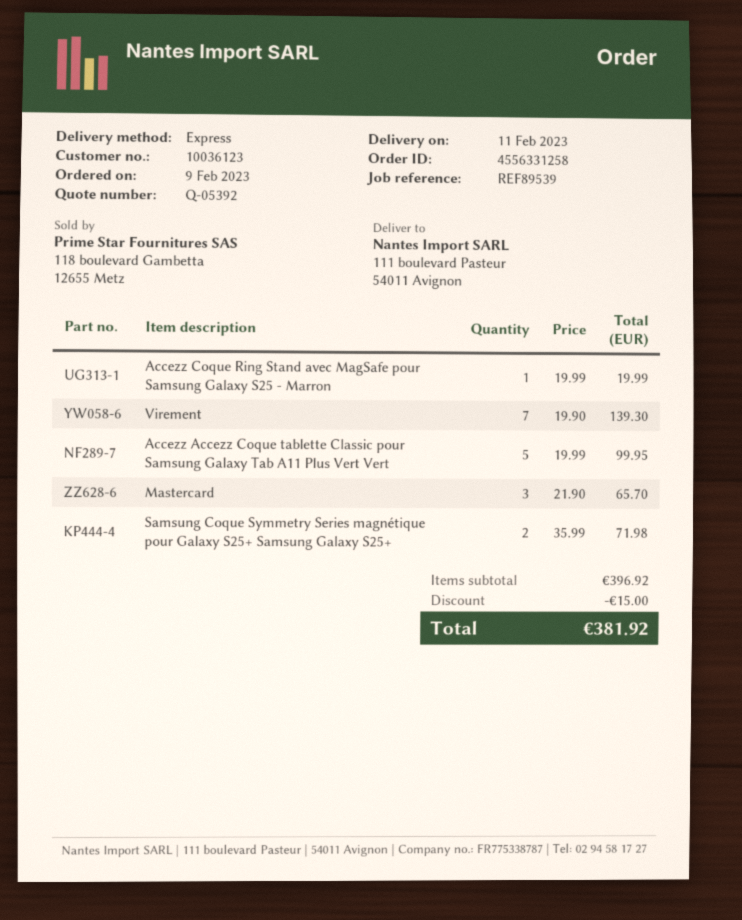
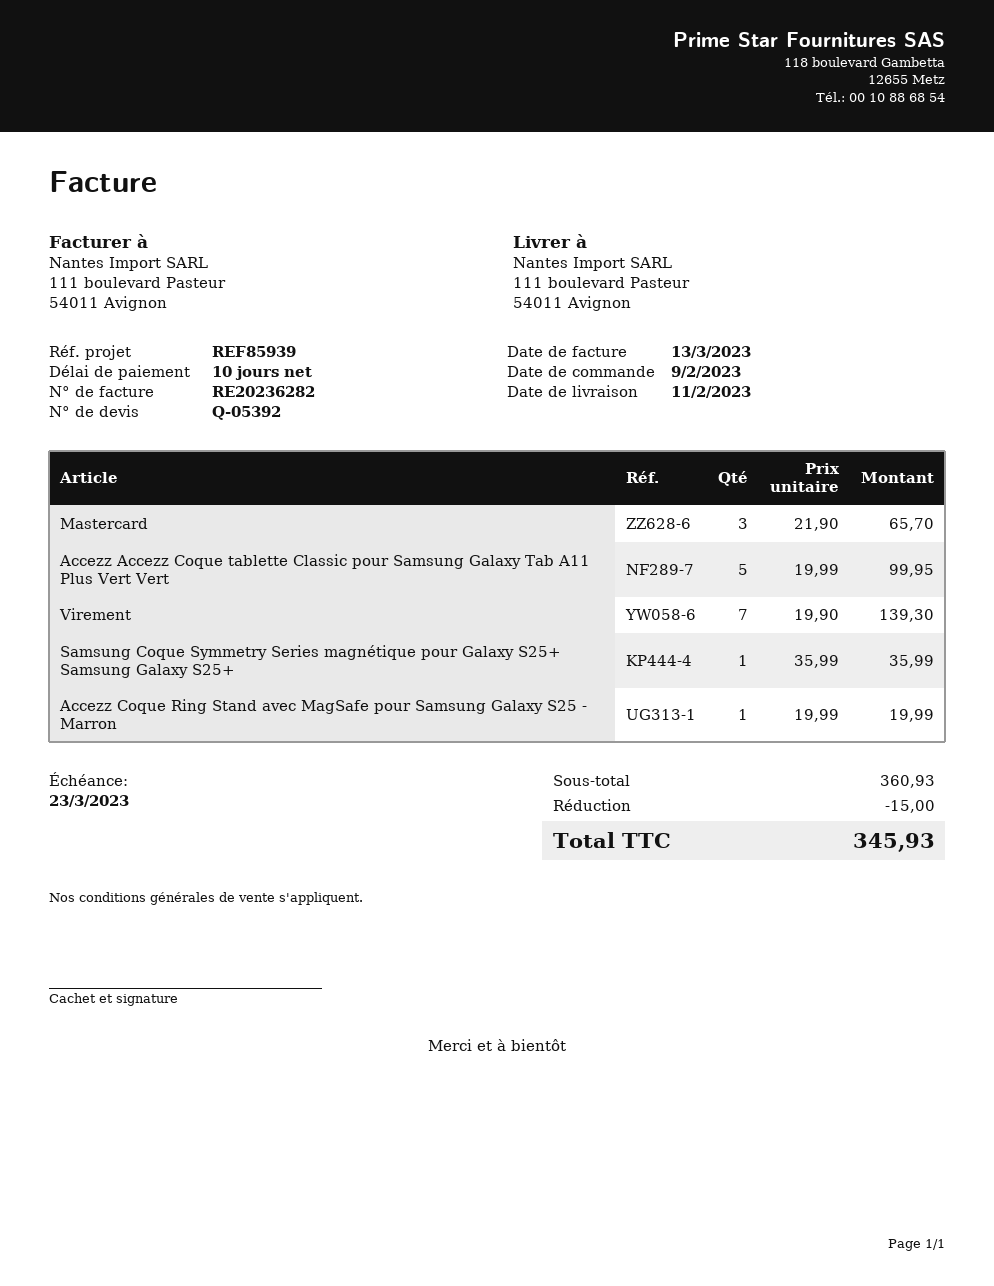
reference: REF89539 -> REF85939
Samsung Coque Symmetry Series magnétique pour Galaxy S25+ Samsung Galaxy S25+: 2 x 35.99 = 71.98 -> 1 x 35.99 = 35.99
subtotal: 396.92 -> 360.93
total: 381.92 -> 345.93

